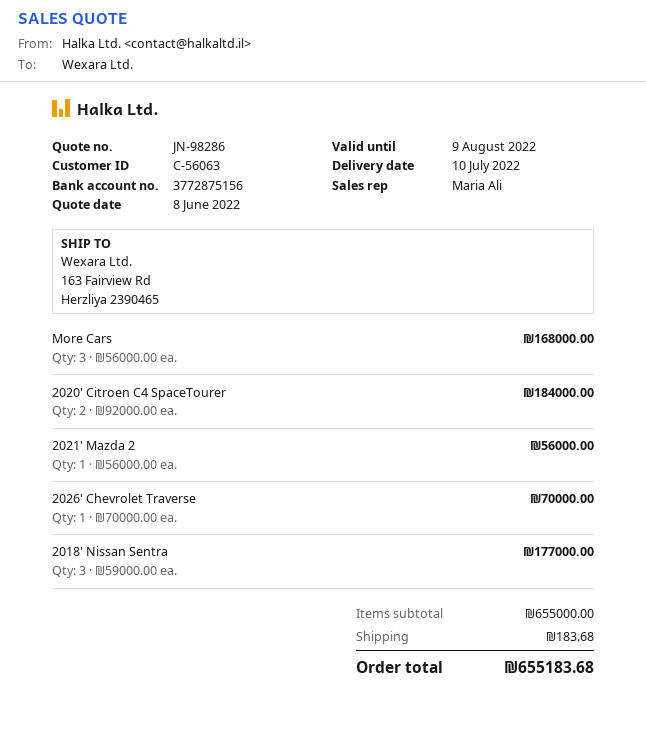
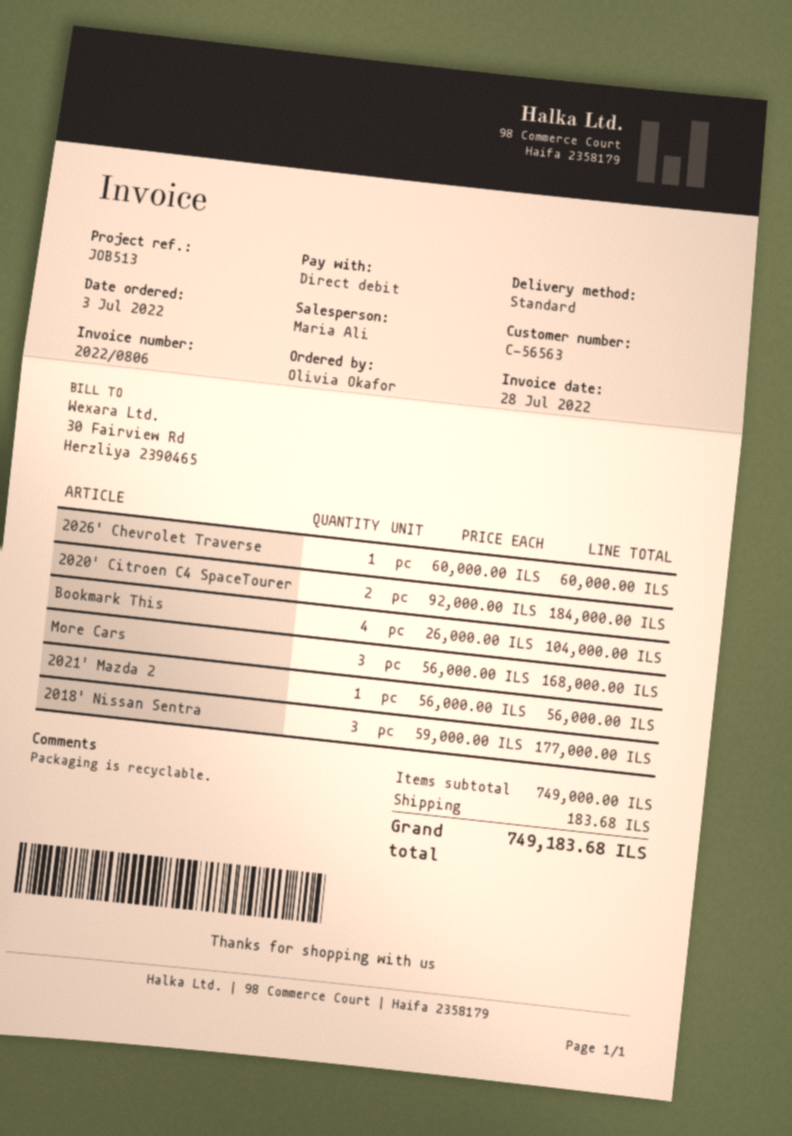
customer number: C-56063 -> C-56563
2026' Chevrolet Traverse: 1 x 70000.00 = 70000.00 -> 1 x 60000.00 = 60000.00
Bookmark This: none -> 4 x 26000.00 = 104000.00
subtotal: 655000.00 -> 749000.00
total: 655183.68 -> 749183.68

